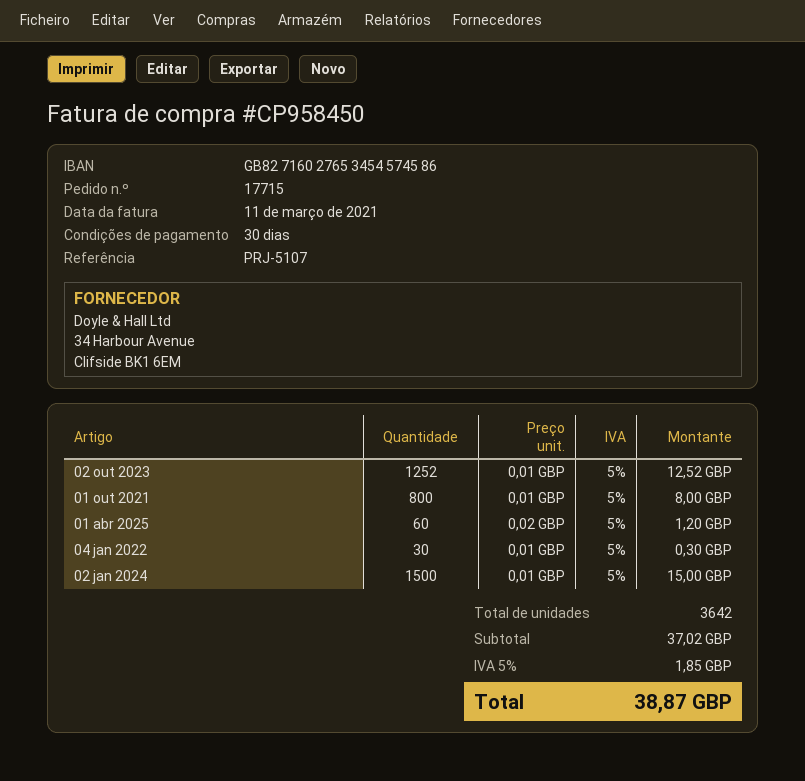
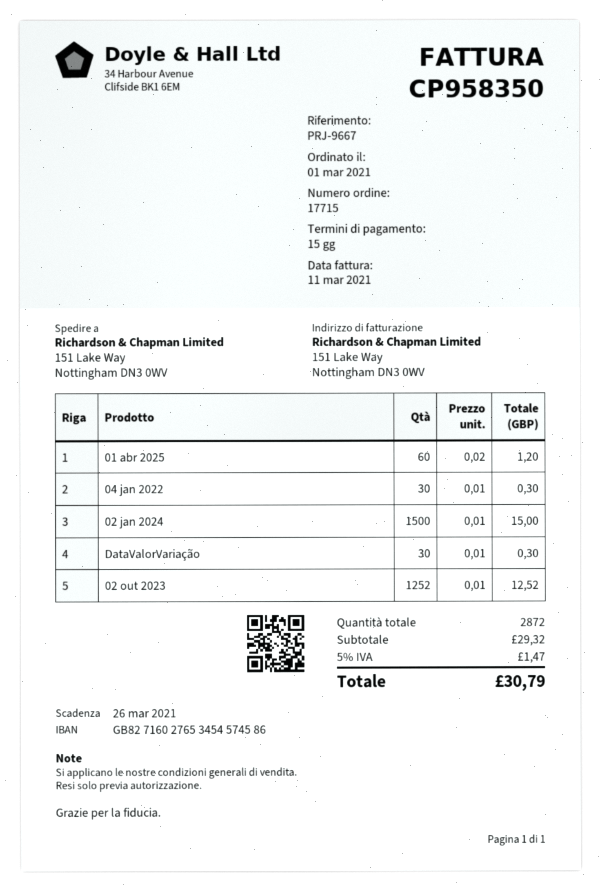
invoice number: CP958450 -> CP958350
payment terms: 30 days -> 15 days
reference: PRJ-5107 -> PRJ-9667
01 out 2021: 800 x 0.01 = 8.00 -> none
DataValorVariação: none -> 30 x 0.01 = 0.30
total quantity: 3642 -> 2872
subtotal: 37.02 -> 29.32
tax: 5% = 1.85 -> 5% = 1.47
total: 38.87 -> 30.79

